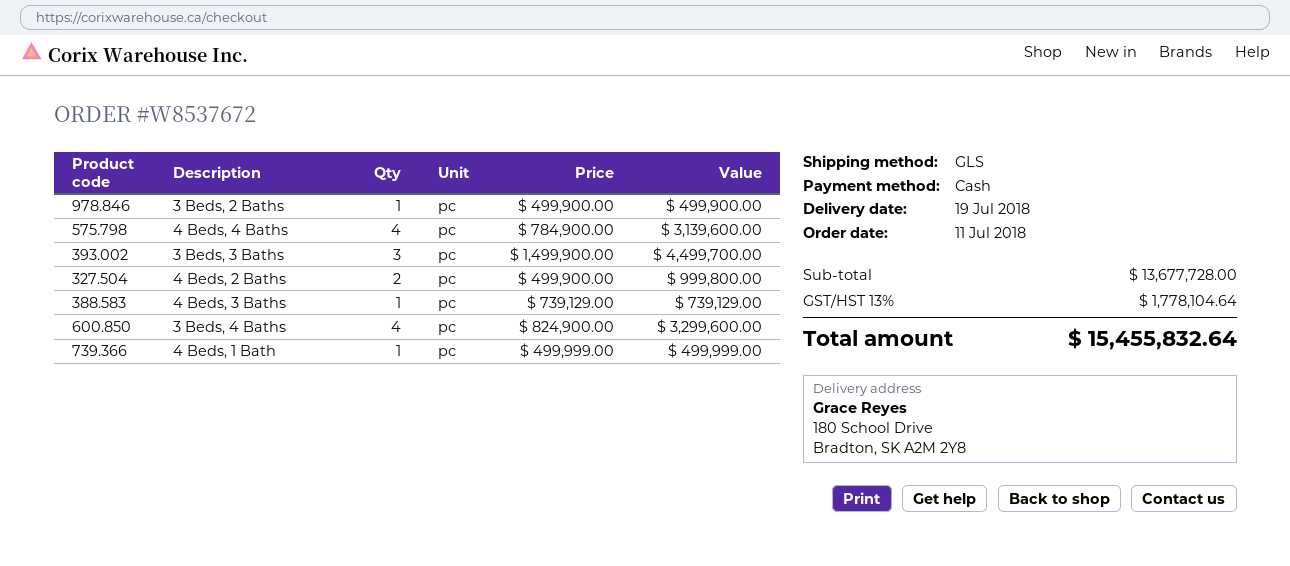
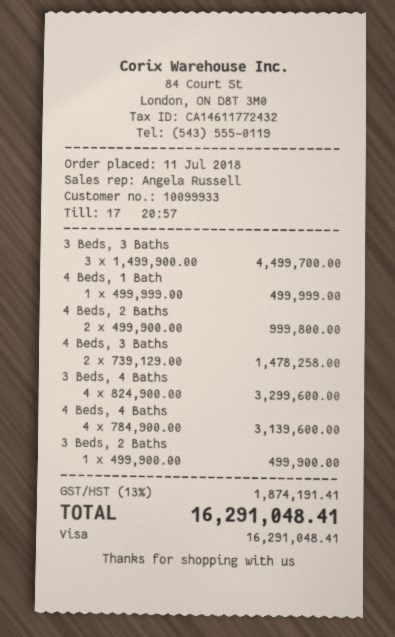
payment method: cash -> Visa
4 Beds, 3 Baths: 1 x 739129.00 = 739129.00 -> 2 x 739129.00 = 1478258.00
tax: 13% = 1778104.64 -> 13% = 1874191.41
total: 15455832.64 -> 16291048.41

